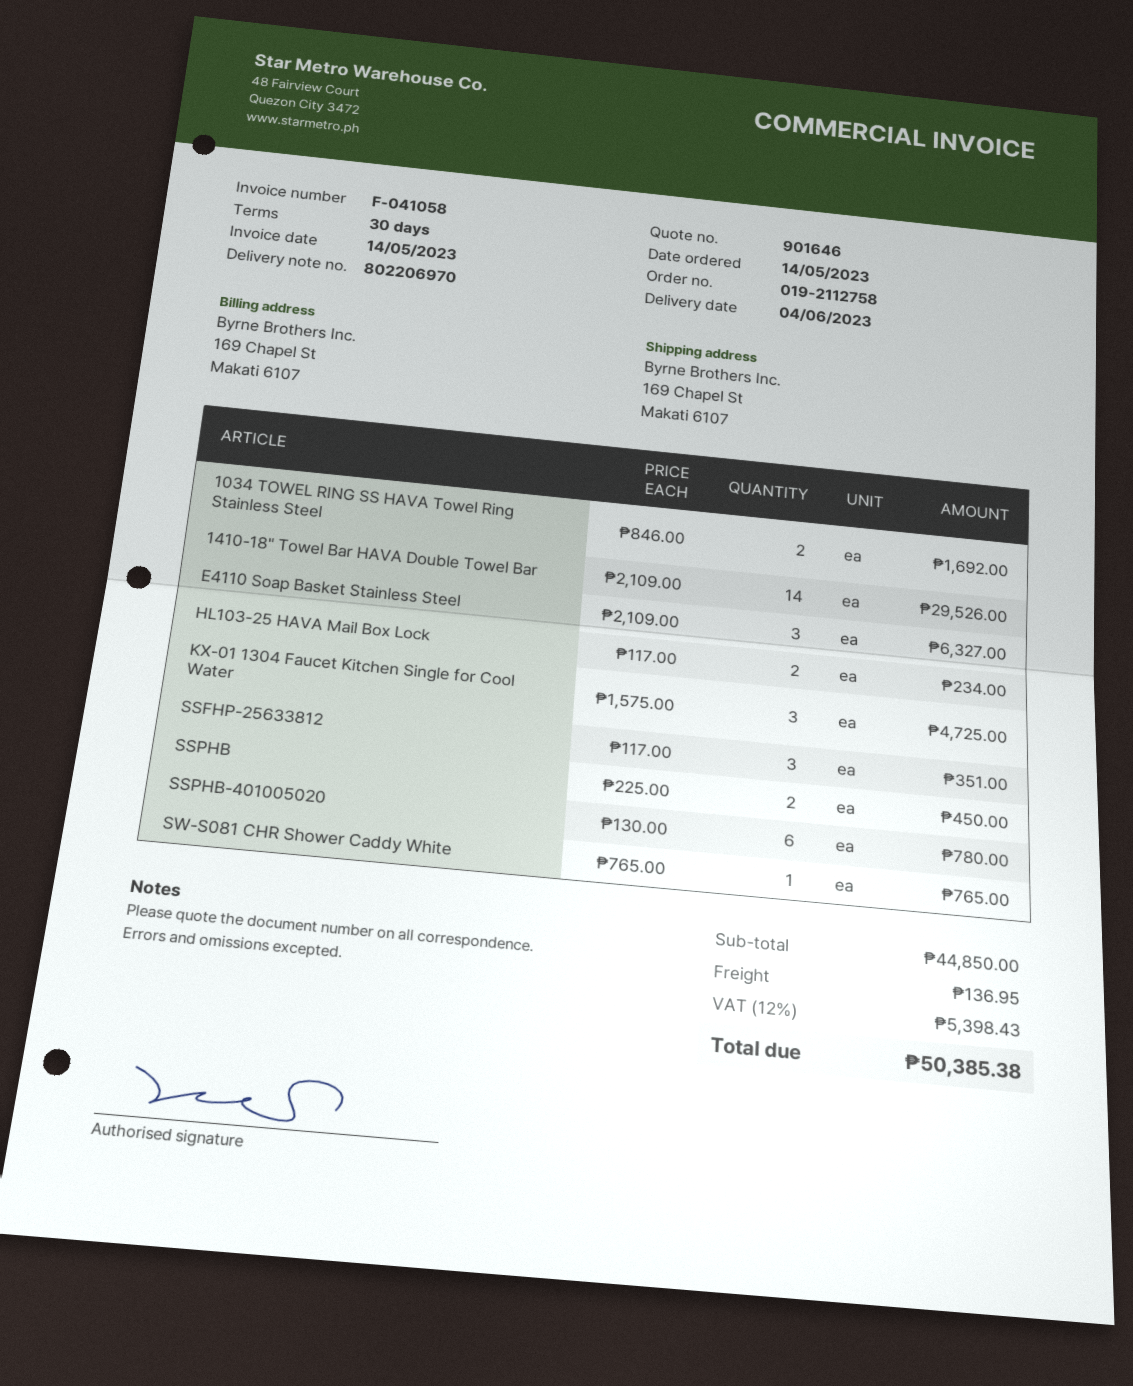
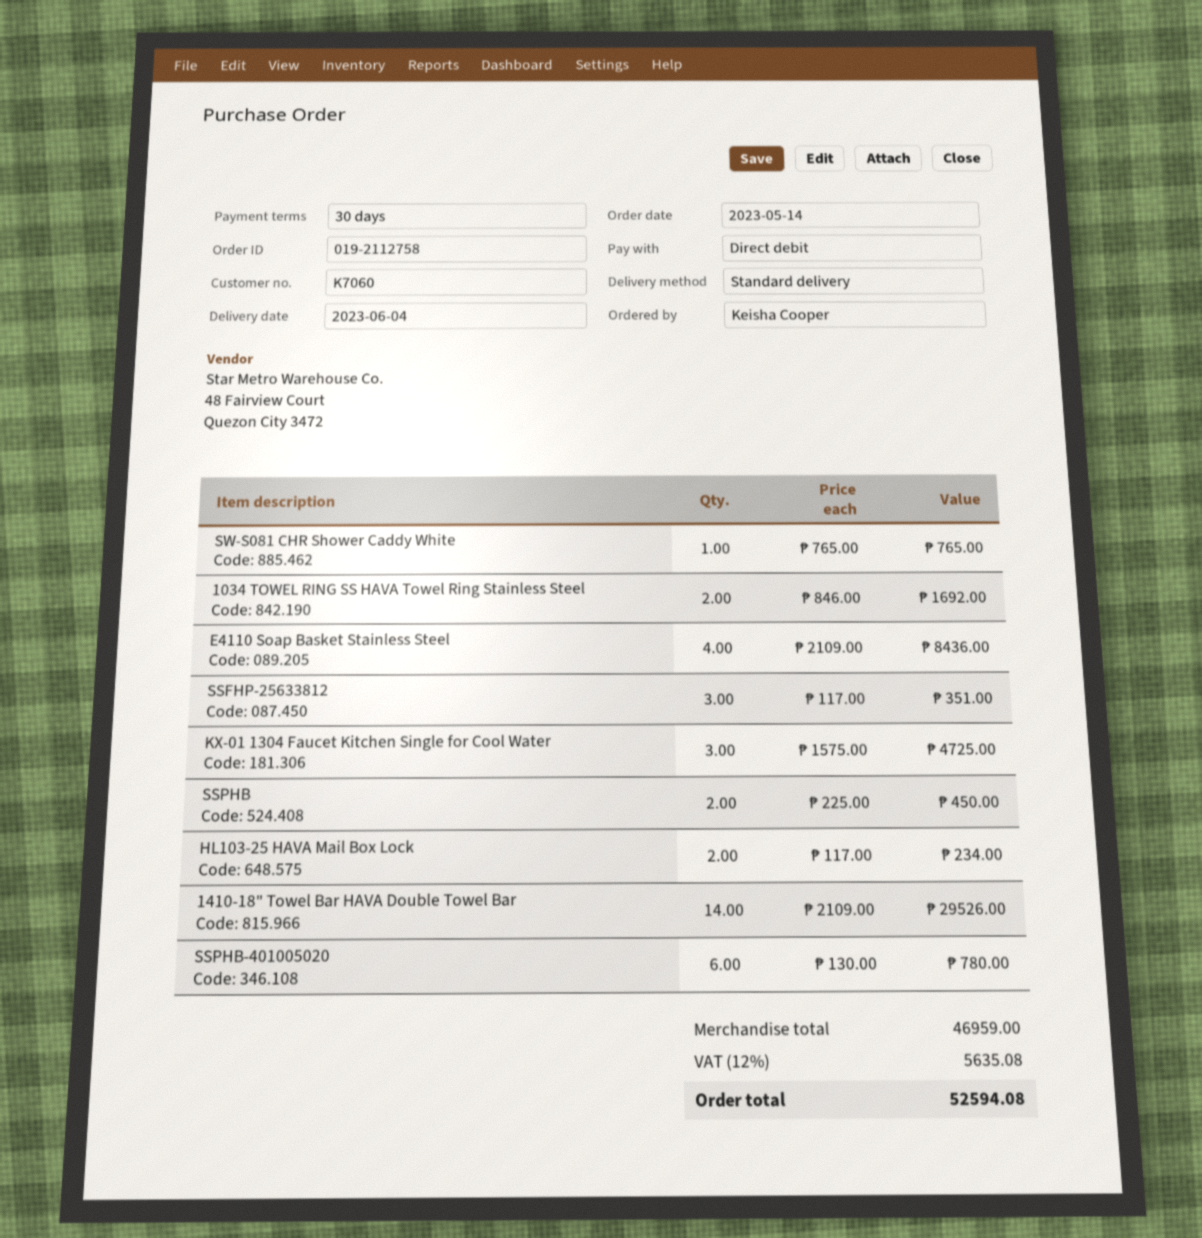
E4110 Soap Basket Stainless Steel: 3 x 2109.00 = 6327.00 -> 4 x 2109.00 = 8436.00
subtotal: 44850.00 -> 46959.00
shipping: 136.95 -> none
tax: 12% = 5398.43 -> 12% = 5635.08
total: 50385.38 -> 52594.08

